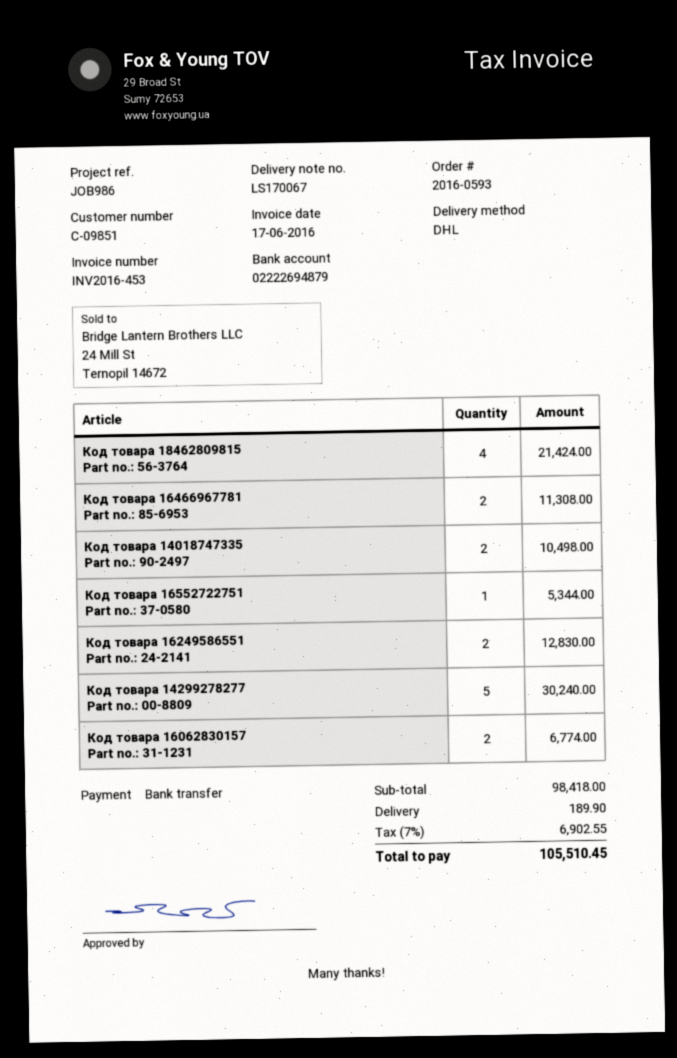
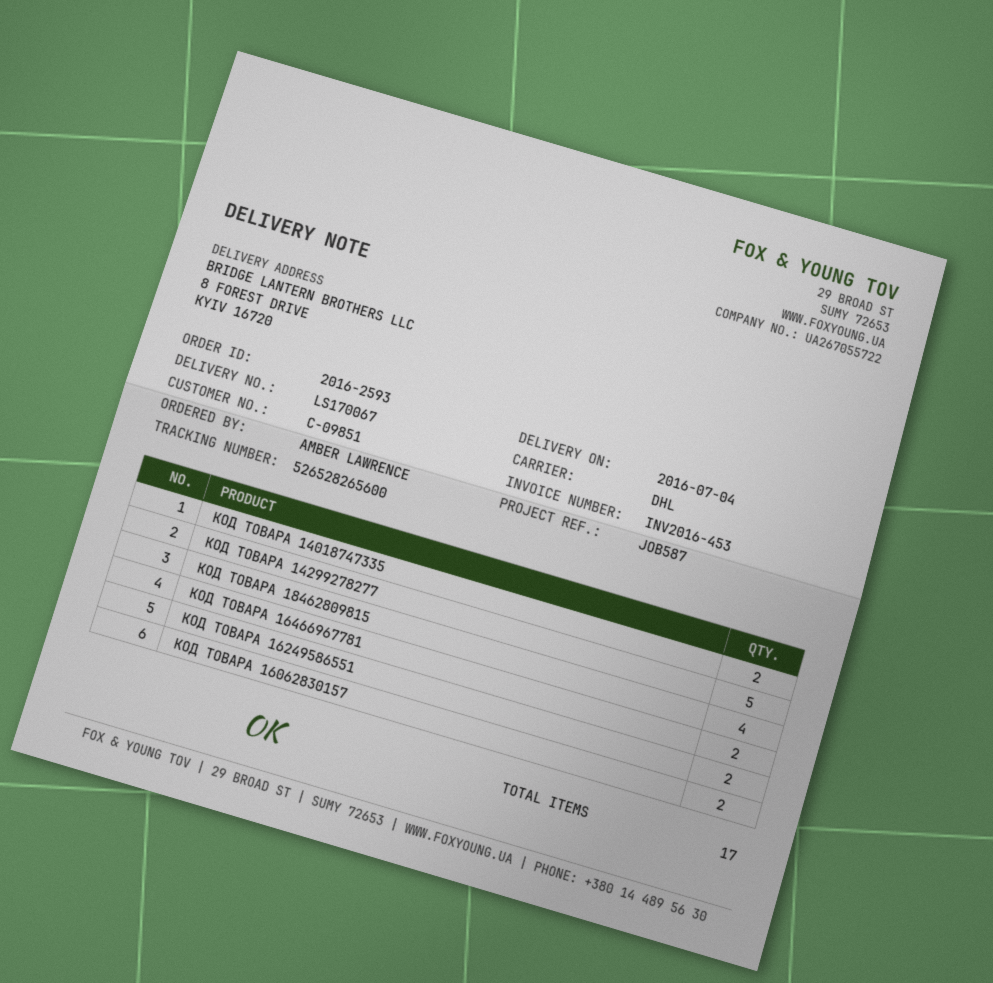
order number: 2016-0593 -> 2016-2593
reference: JOB986 -> JOB587
Код товара 16552722751: 1 -> none

